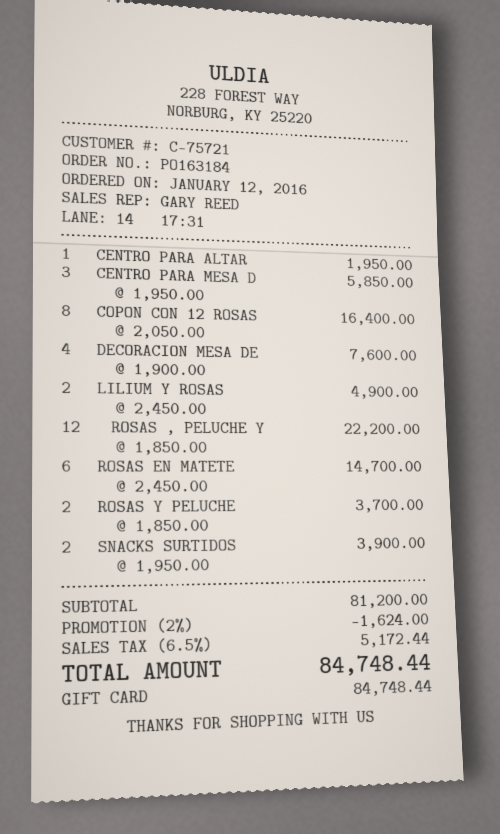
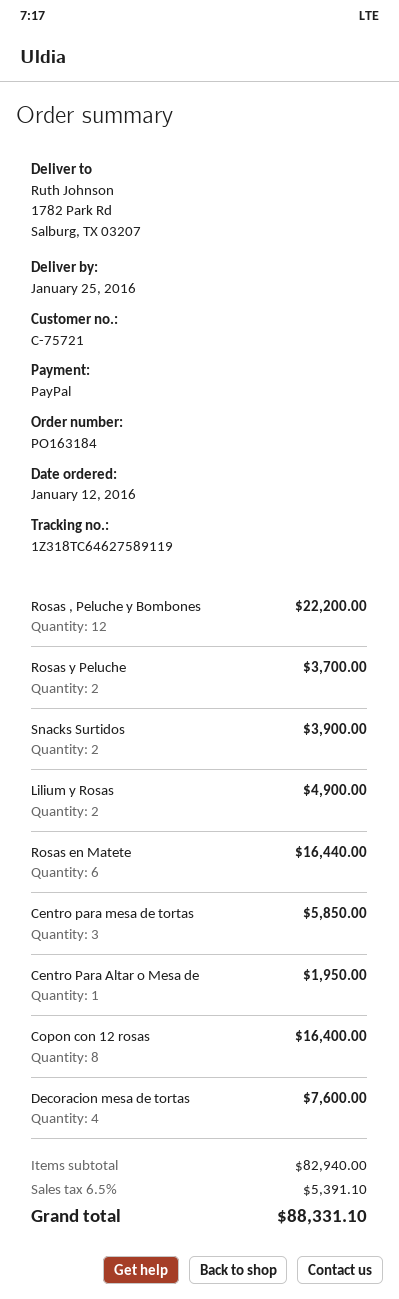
payment method: gift card -> PayPal
ROSAS EN MATETE: 6 for 14700.00 -> 6 for 16440.00
subtotal: 81200.00 -> 82940.00
discount: 2% = 1624.00 -> none
tax: 6.5% = 5172.44 -> 6.5% = 5391.10
total: 84748.44 -> 88331.10

